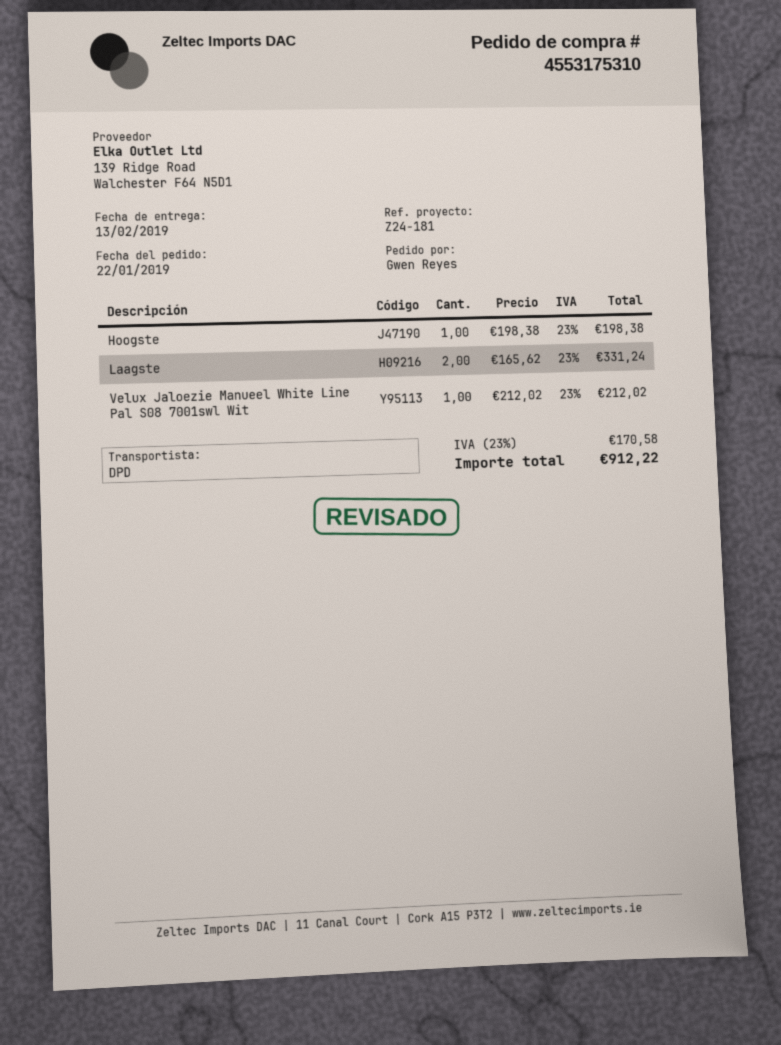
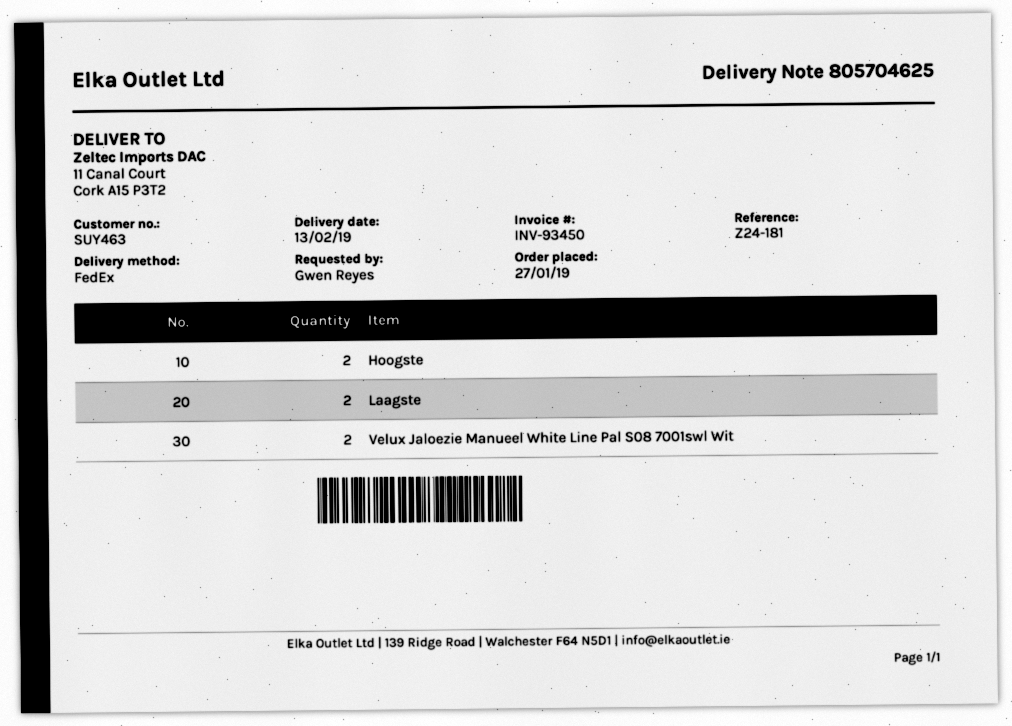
order date: 2019-01-22 -> 2019-01-27
shipping method: DPD -> FedEx
Hoogste: 1 -> 2
Velux Jaloezie Manueel White Line Pal S08 7001swl Wit: 1 -> 2

